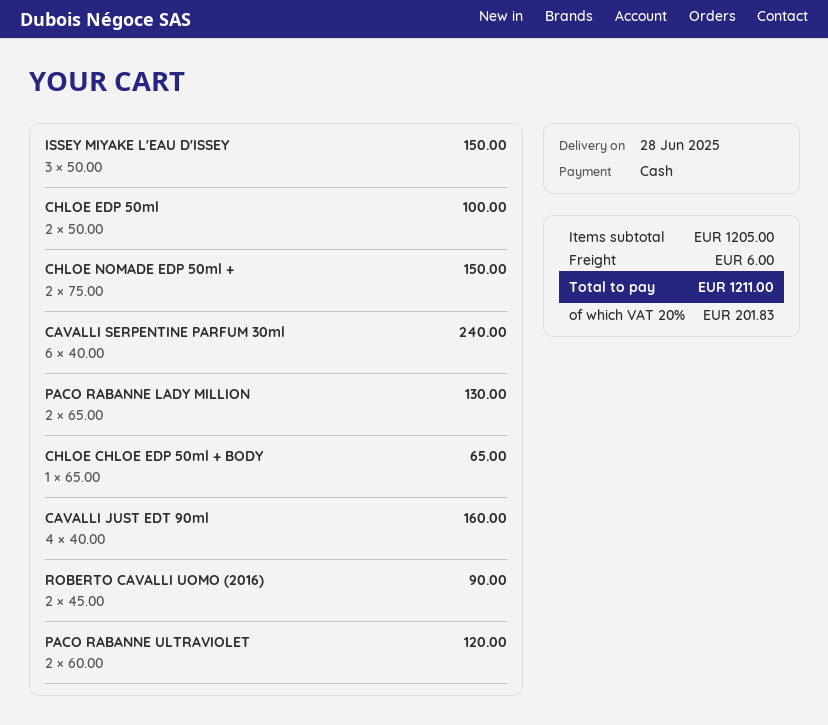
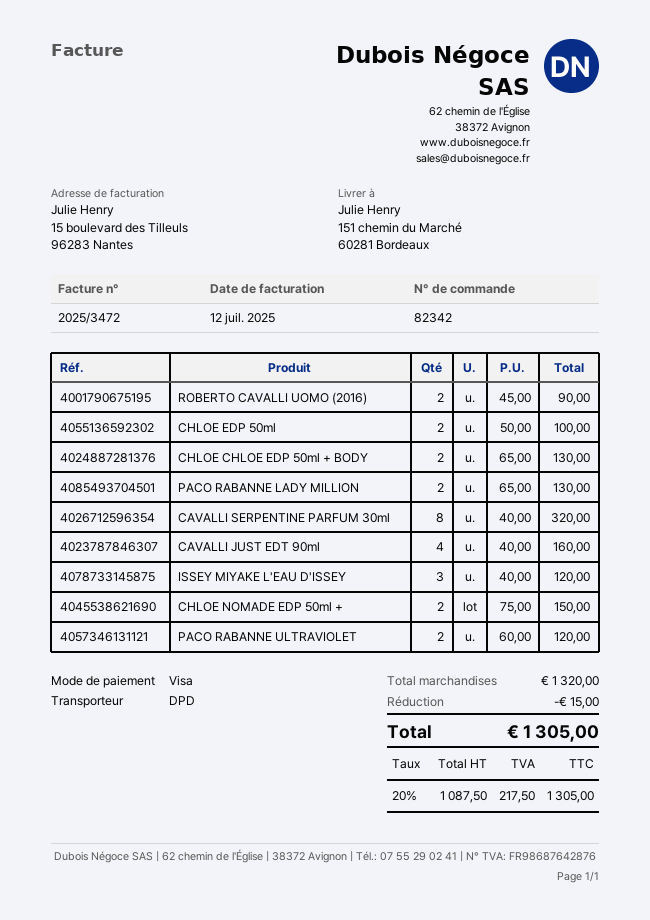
payment method: cash -> Visa
ISSEY MIYAKE L'EAU D'ISSEY: 3 x 50.00 = 150.00 -> 3 x 40.00 = 120.00
CAVALLI SERPENTINE PARFUM 30ml: 6 x 40.00 = 240.00 -> 8 x 40.00 = 320.00
CHLOE CHLOE EDP 50ml + BODY: 1 x 65.00 = 65.00 -> 2 x 65.00 = 130.00
subtotal: 1205.00 -> 1320.00
discount: none -> 15.00
shipping: 6.00 -> none
tax: 20% = 201.83 -> 20% = 217.50
total: 1211.00 -> 1305.00

